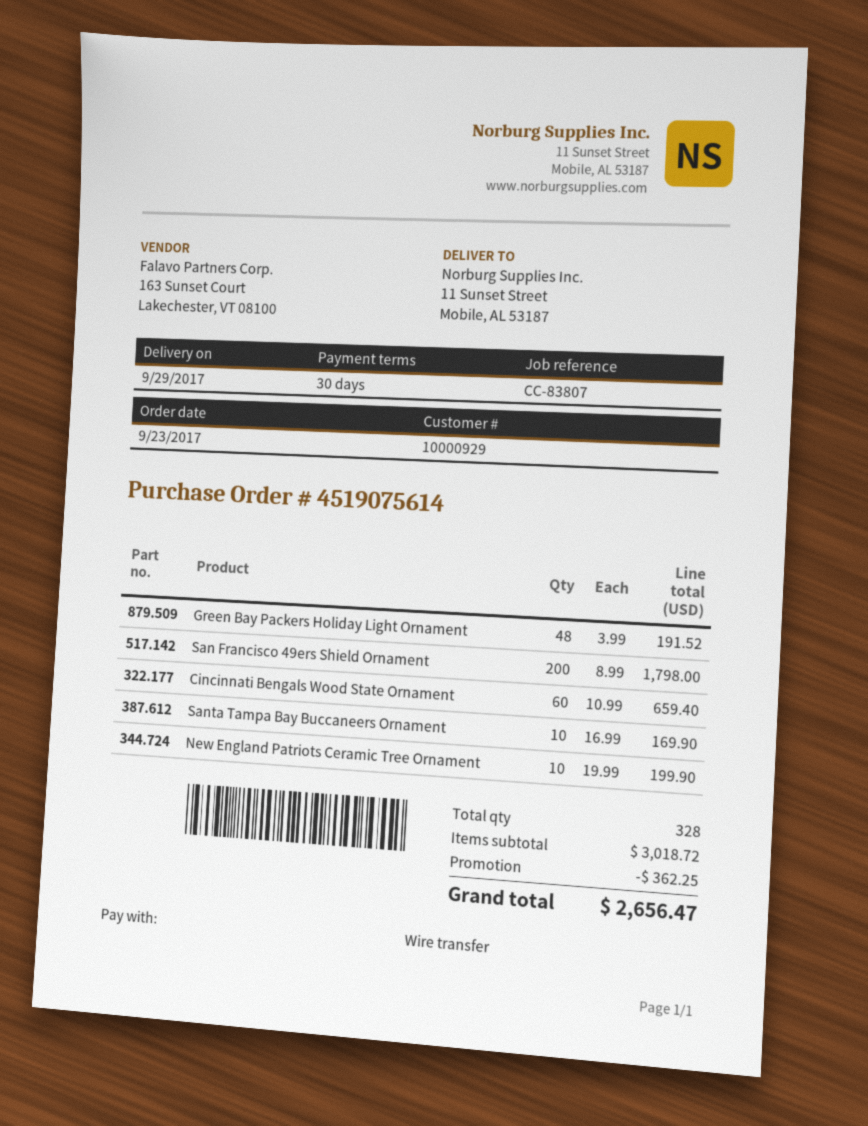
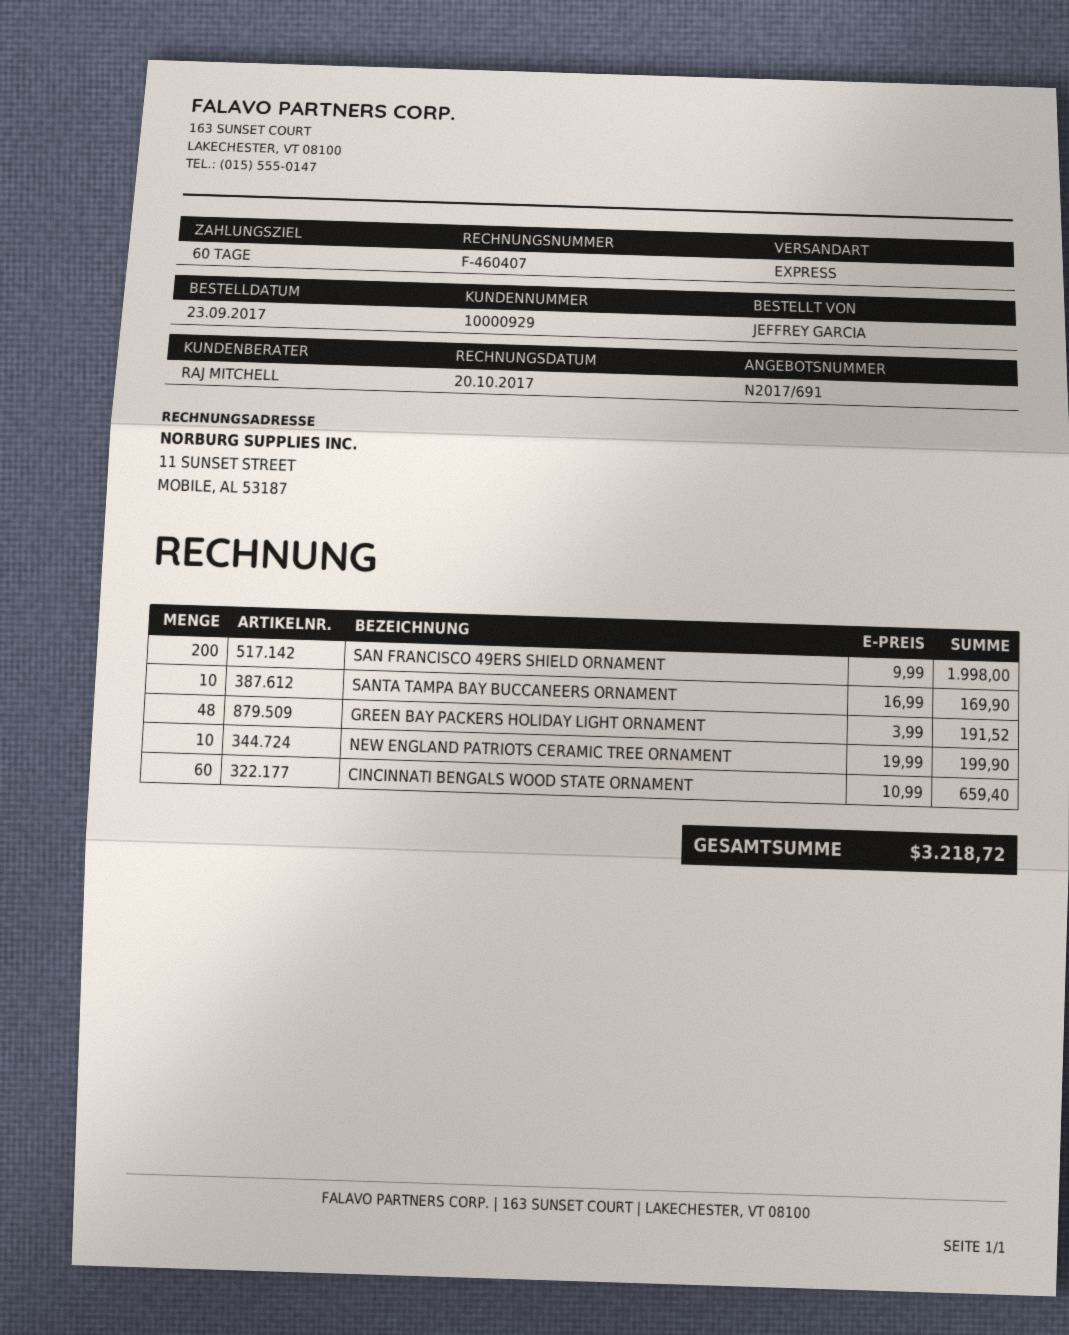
payment terms: 30 days -> 60 days
San Francisco 49ers Shield Ornament: 200 x 8.99 = 1798.00 -> 200 x 9.99 = 1998.00
discount: 362.25 -> none
total: 2656.47 -> 3218.72

